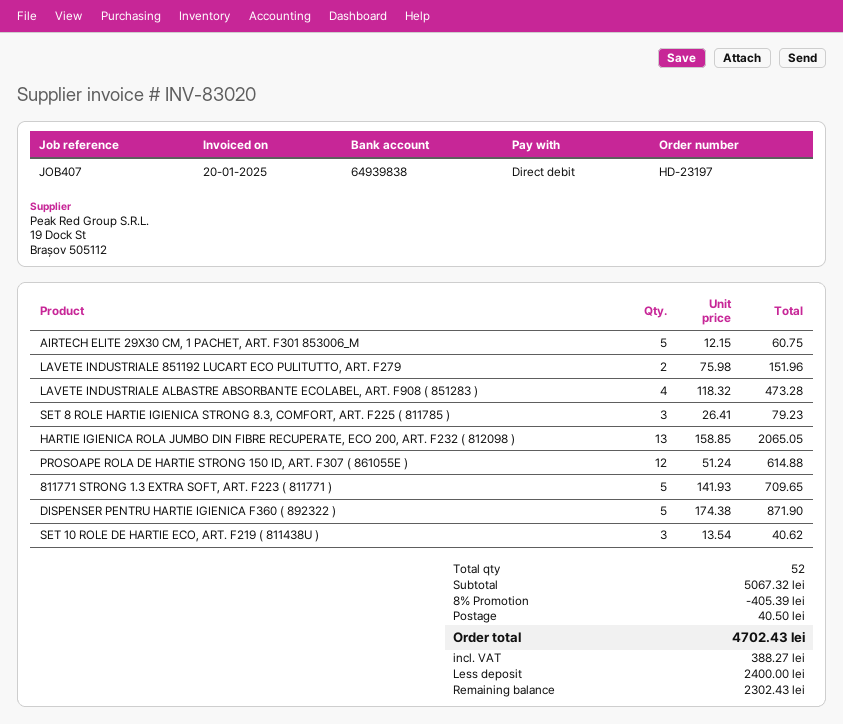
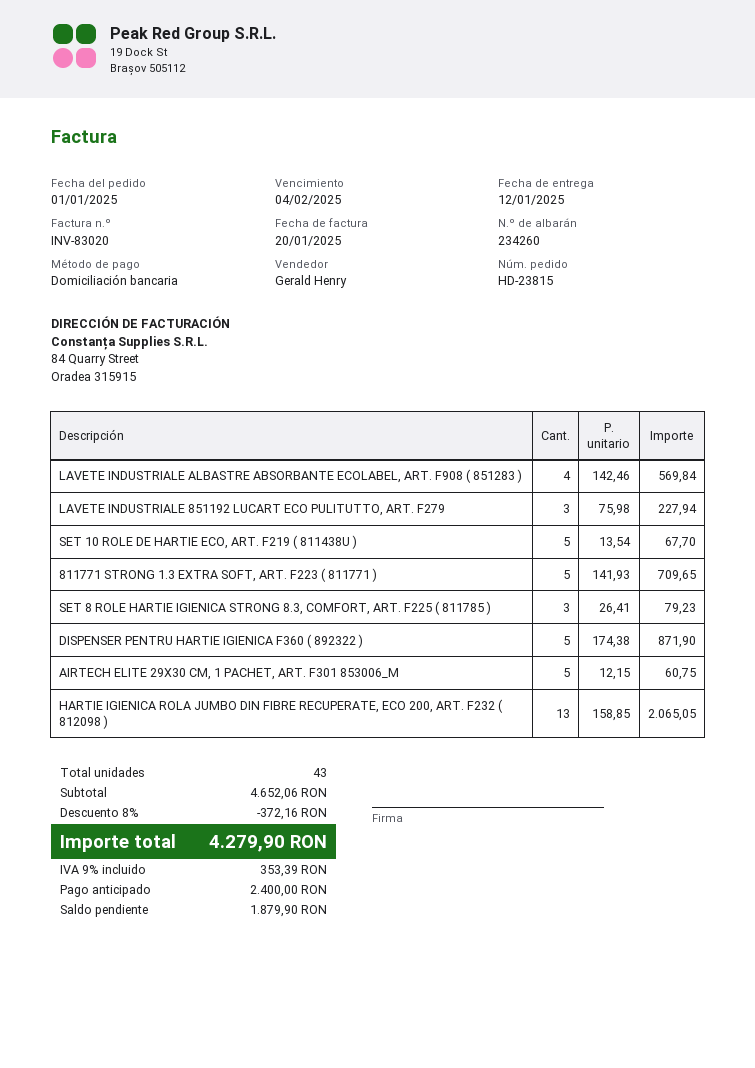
order number: HD-23197 -> HD-23815
LAVETE INDUSTRIALE 851192 LUCART ECO PULITUTTO, ART. F279: 2 x 75.98 = 151.96 -> 3 x 75.98 = 227.94
LAVETE INDUSTRIALE ALBASTRE ABSORBANTE ECOLABEL, ART. F908 ( 851283 ): 4 x 118.32 = 473.28 -> 4 x 142.46 = 569.84
PROSOAPE ROLA DE HARTIE STRONG 150 ID, ART. F307 ( 861055E ): 12 x 51.24 = 614.88 -> none
SET 10 ROLE DE HARTIE ECO, ART. F219 ( 811438U ): 3 x 13.54 = 40.62 -> 5 x 13.54 = 67.70
total quantity: 52 -> 43
subtotal: 5067.32 -> 4652.06
discount: 8% = 405.39 -> 8% = 372.16
shipping: 40.50 -> none
tax: 388.27 -> 353.39
total: 4702.43 -> 4279.90
balance: 2302.43 -> 1879.90

